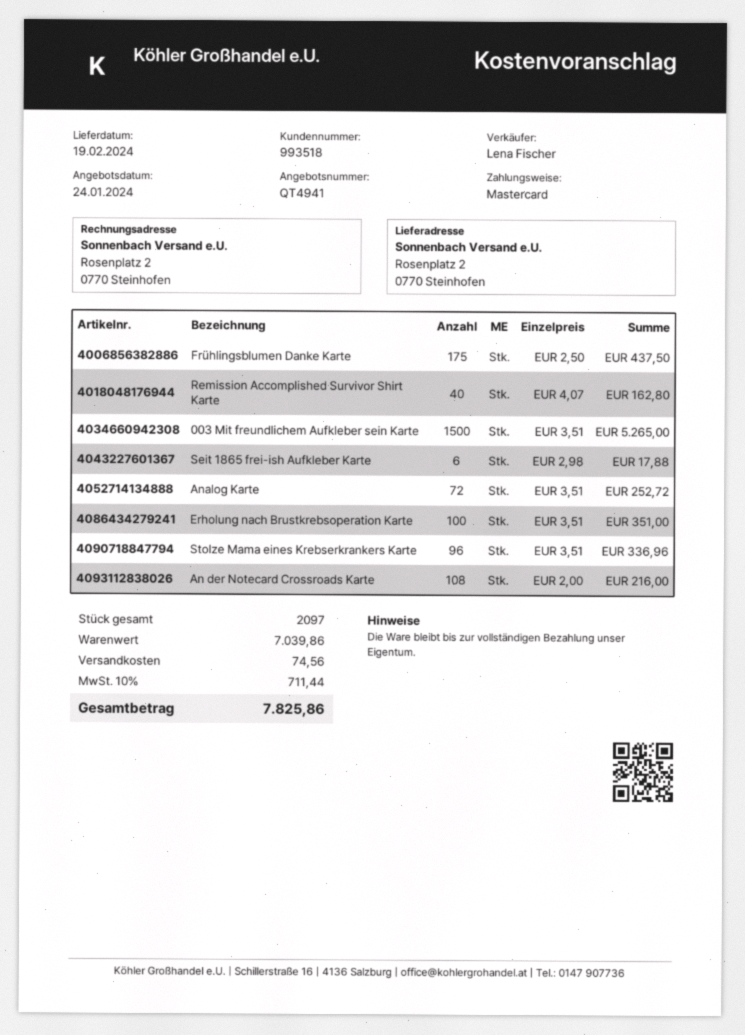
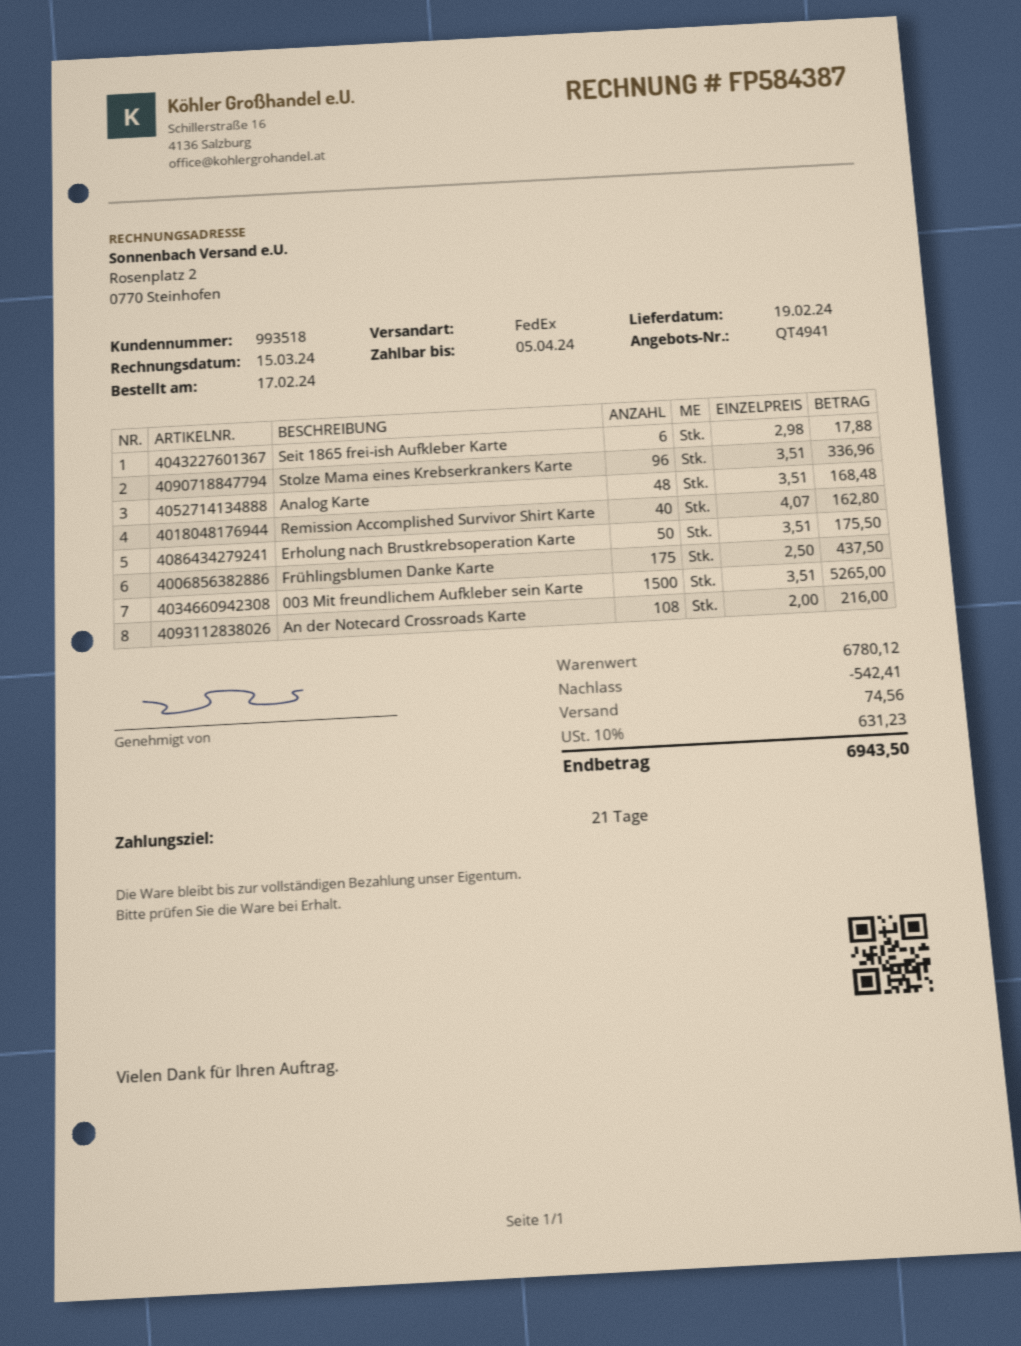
Analog Karte: 72 x 3.51 = 252.72 -> 48 x 3.51 = 168.48
Erholung nach Brustkrebsoperation Karte: 100 x 3.51 = 351.00 -> 50 x 3.51 = 175.50
subtotal: 7039.86 -> 6780.12
discount: none -> 542.41
tax: 10% = 711.44 -> 10% = 631.23
total: 7825.86 -> 6943.50

